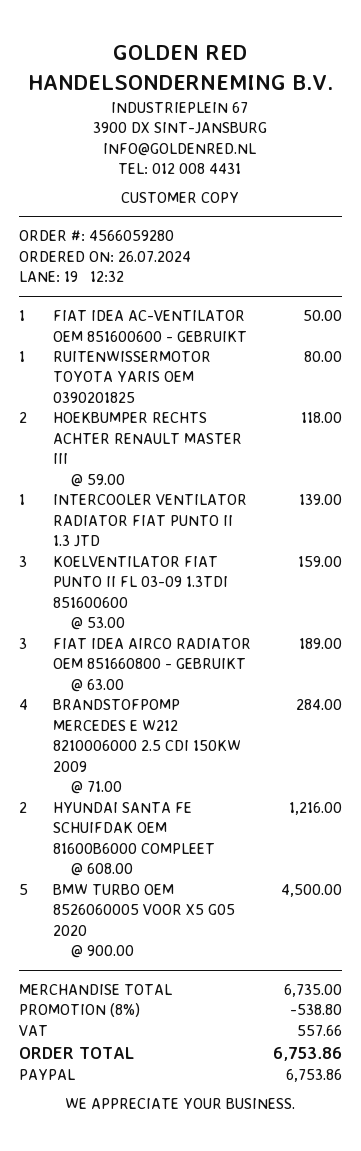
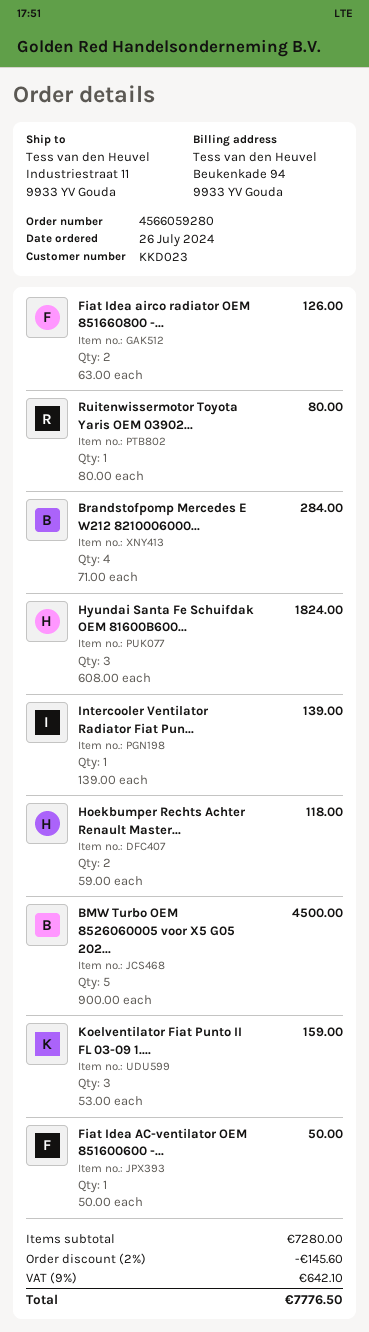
FIAT IDEA AIRCO RADIATOR OEM 851660800 - GEBRUIKT: 3 x 63.00 = 189.00 -> 2 x 63.00 = 126.00
HYUNDAI SANTA FE SCHUIFDAK OEM 81600B6000 COMPLEET: 2 x 608.00 = 1216.00 -> 3 x 608.00 = 1824.00
subtotal: 6735.00 -> 7280.00
discount: 8% = 538.80 -> 2% = 145.60
tax: 557.66 -> 642.10
total: 6753.86 -> 7776.50

